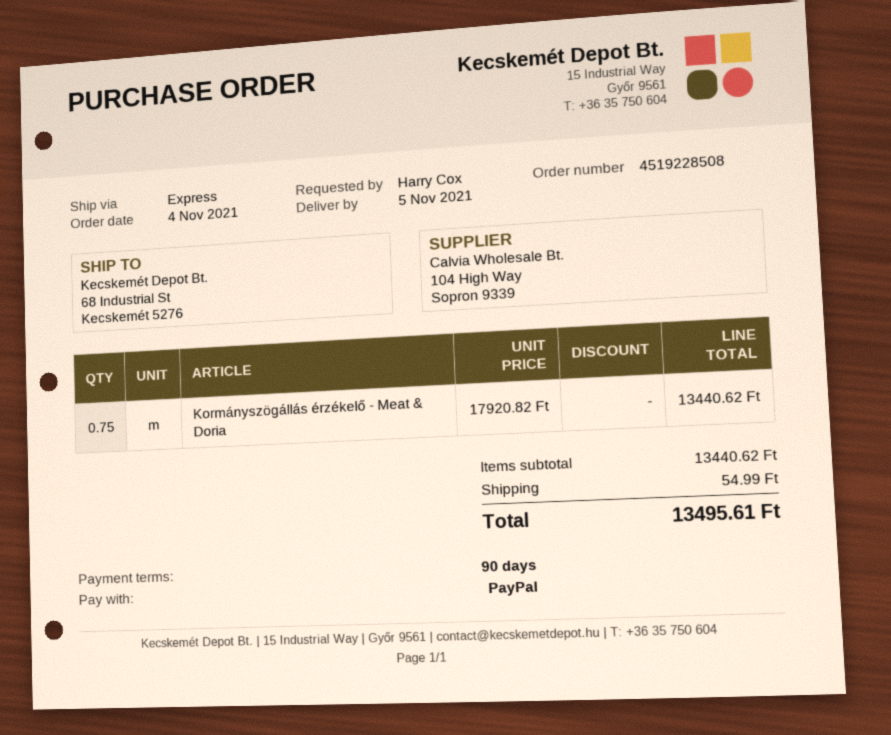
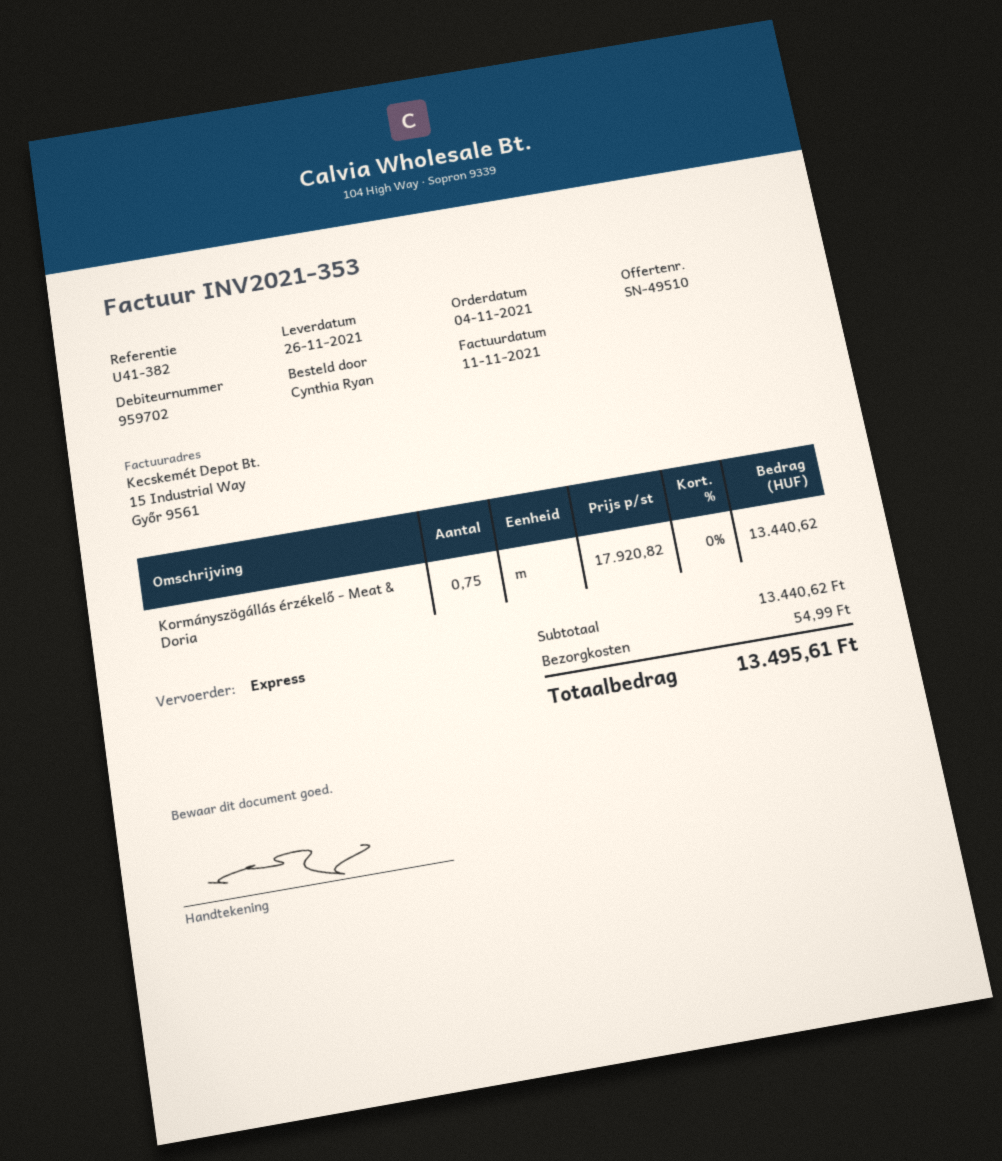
delivery date: 2021-11-05 -> 2021-11-26
ordered by: Harry Cox -> Cynthia Ryan

